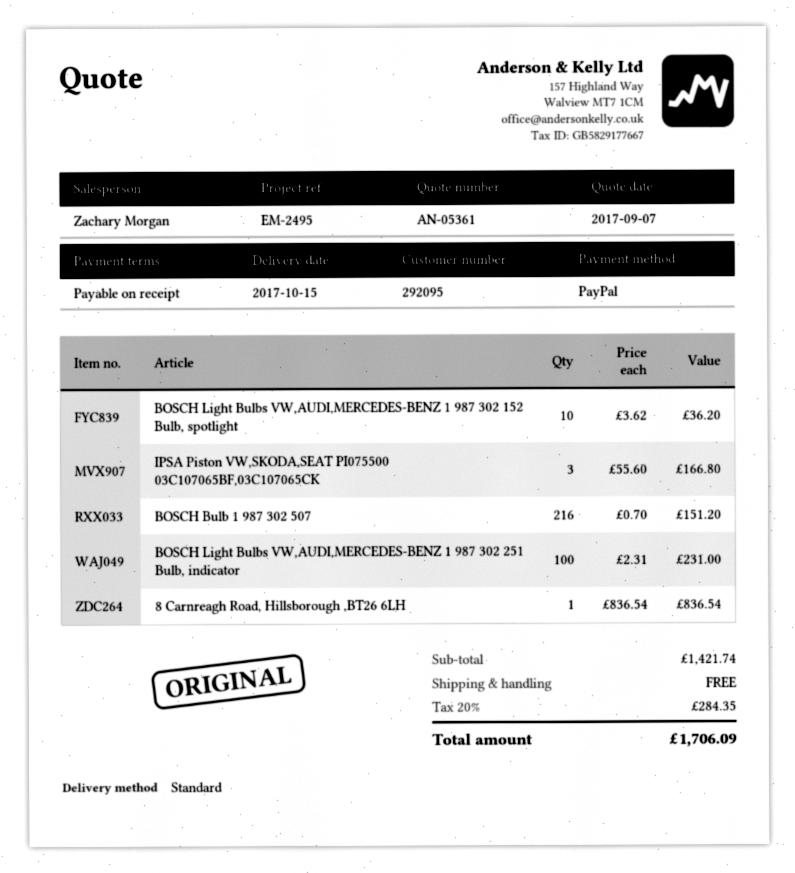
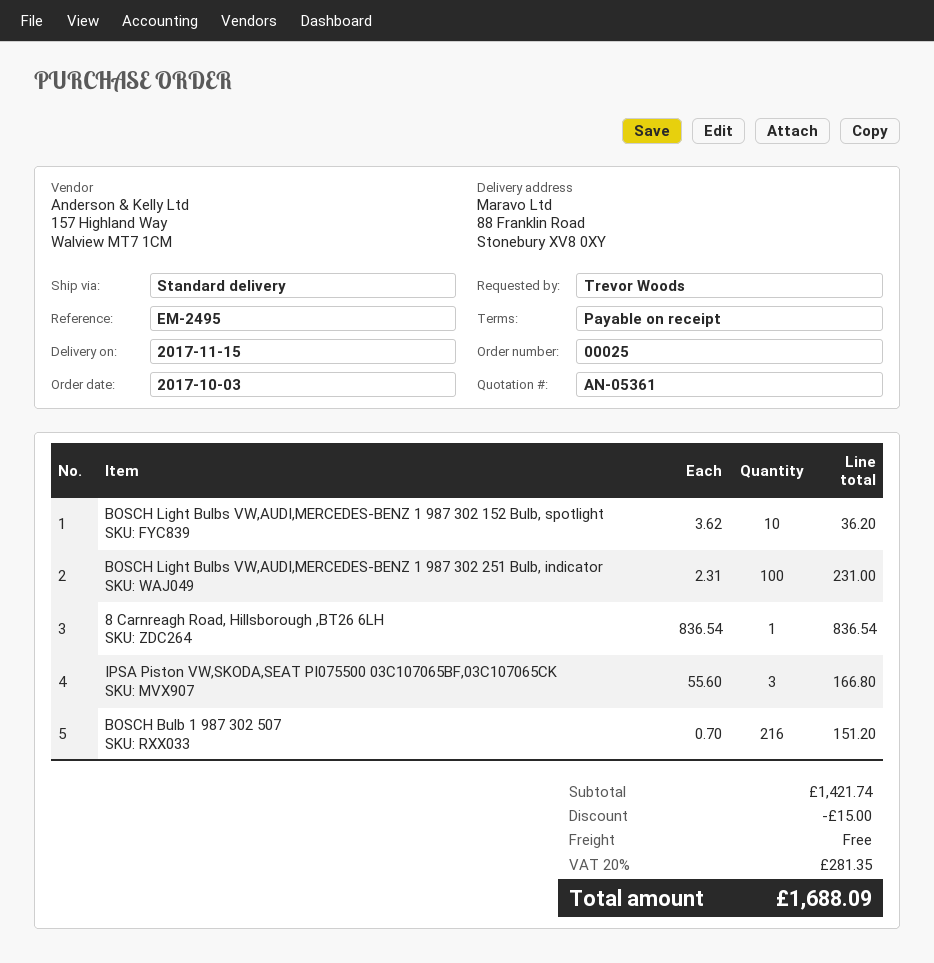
delivery date: 2017-10-15 -> 2017-11-15
discount: none -> 15.00
tax: 20% = 284.35 -> 20% = 281.35
total: 1706.09 -> 1688.09

